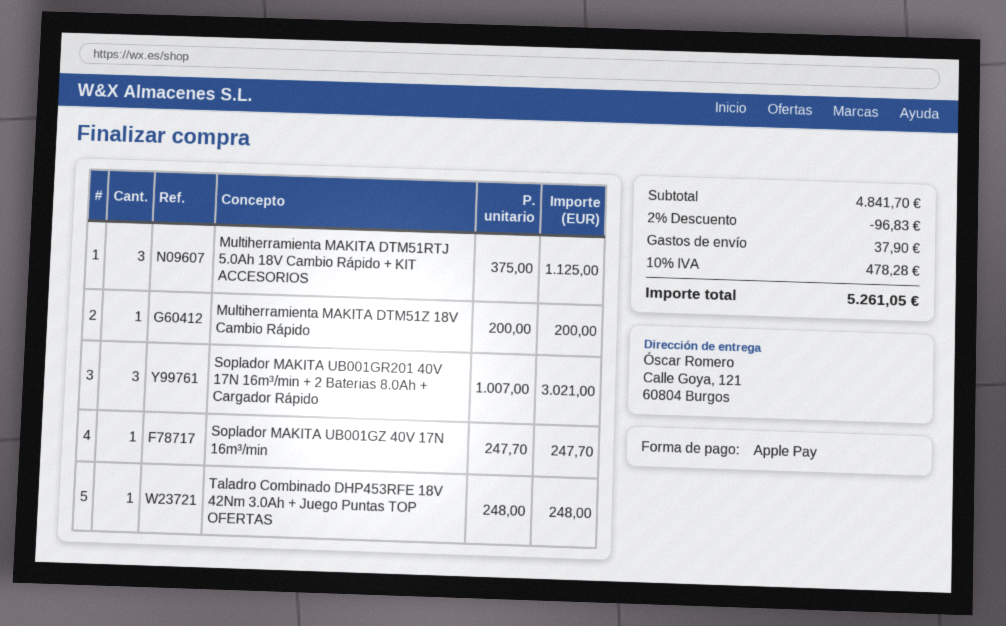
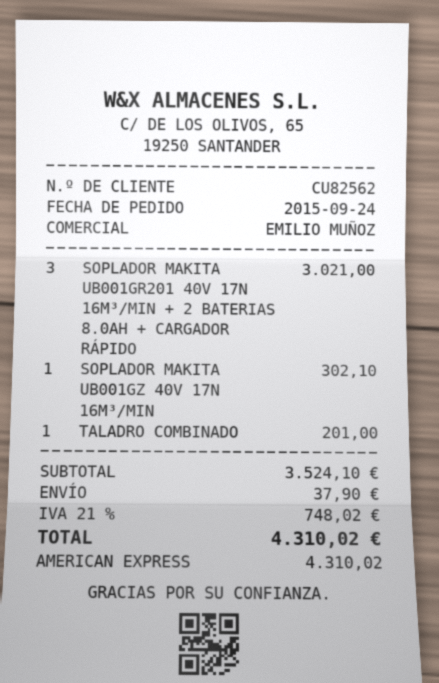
payment method: Apple Pay -> American Express
Multiherramienta MAKITA DTM51RTJ 5.0Ah 18V Cambio Rápido + KIT ACCESORIOS: 3 for 1125.00 -> none
Multiherramienta MAKITA DTM51Z 18V Cambio Rápido: 1 for 200.00 -> none
Soplador MAKITA UB001GZ 40V 17N 16m³/min: 1 for 247.70 -> 1 for 302.10
Taladro Combinado DHP453RFE 18V 42Nm 3.0Ah + Juego Puntas TOP OFERTAS: 1 for 248.00 -> 1 for 201.00
subtotal: 4841.70 -> 3524.10
discount: 2% = 96.83 -> none
tax: 10% = 478.28 -> 21% = 748.02
total: 5261.05 -> 4310.02

